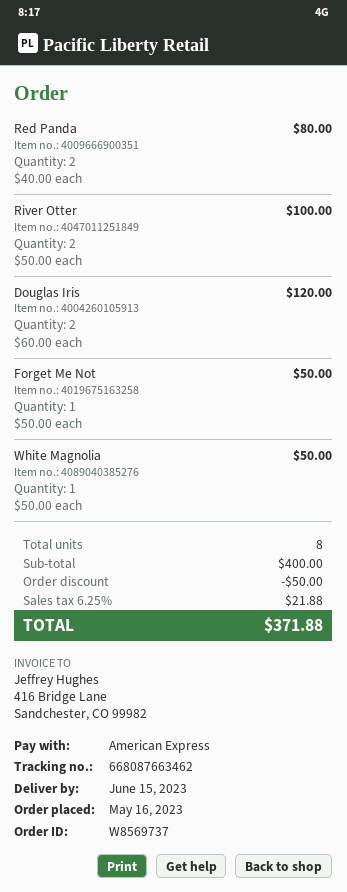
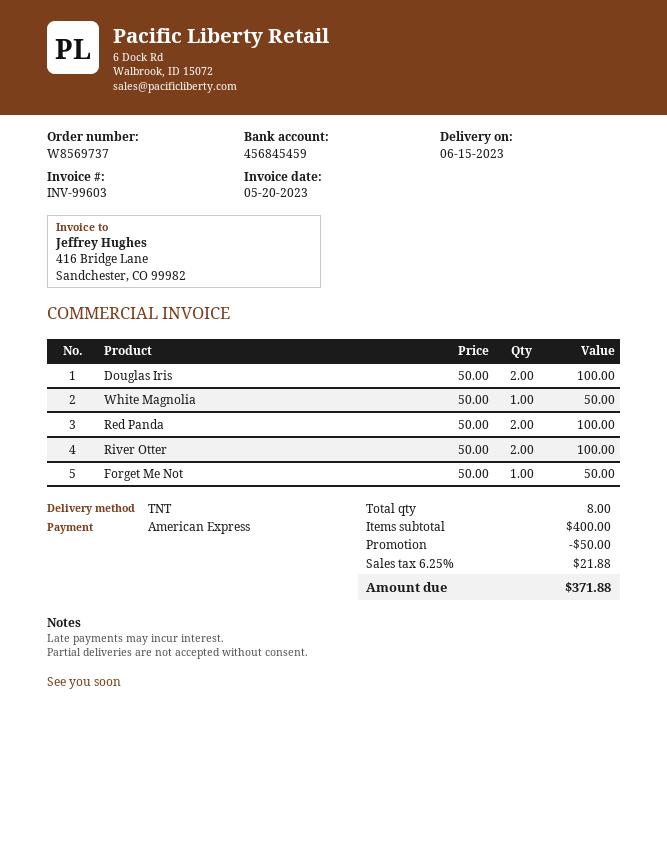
Red Panda: 2 x 40.00 = 80.00 -> 2 x 50.00 = 100.00
Douglas Iris: 2 x 60.00 = 120.00 -> 2 x 50.00 = 100.00

